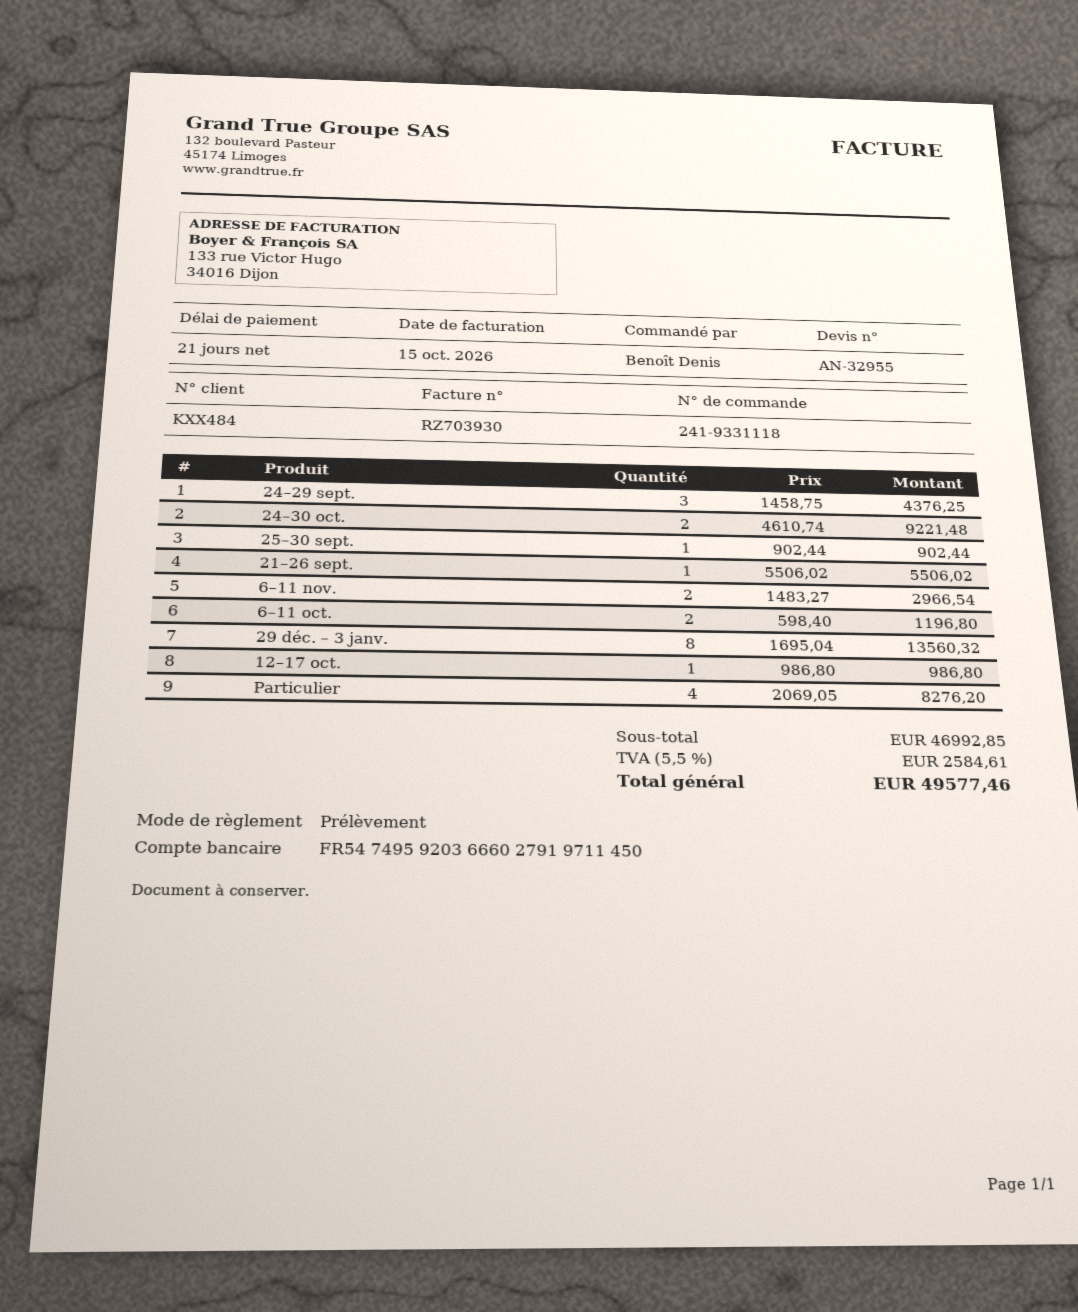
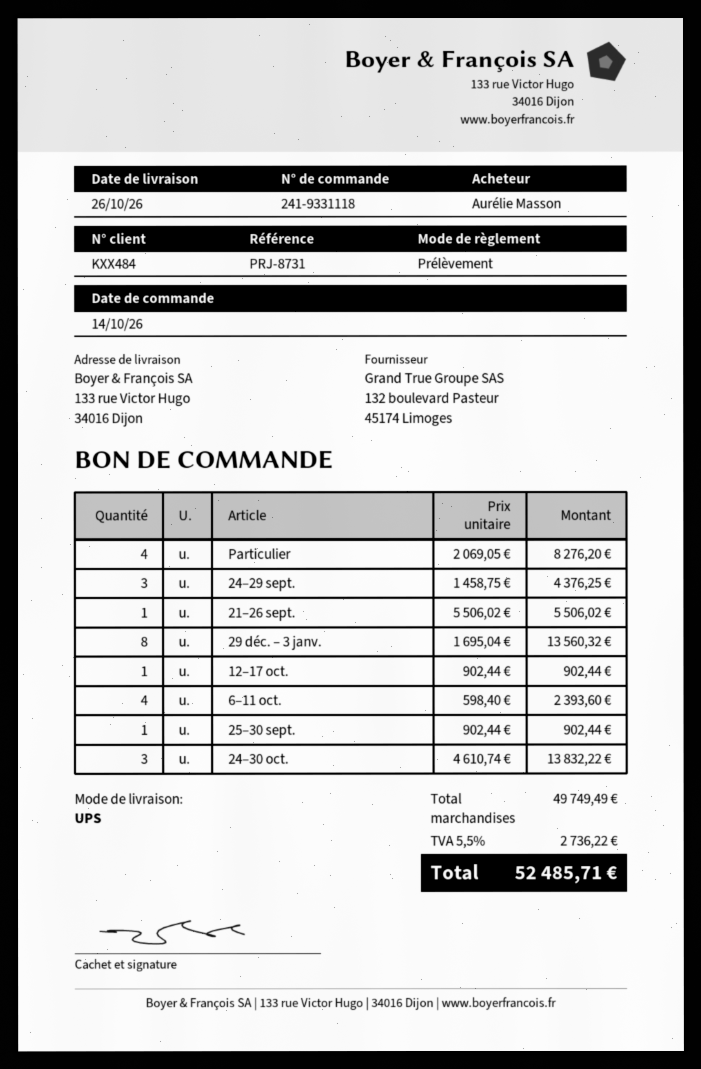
ordered by: Benoît Denis -> Aurélie Masson
24–30 oct.: 2 x 4610.74 = 9221.48 -> 3 x 4610.74 = 13832.22
6–11 nov.: 2 x 1483.27 = 2966.54 -> none
6–11 oct.: 2 x 598.40 = 1196.80 -> 4 x 598.40 = 2393.60
12–17 oct.: 1 x 986.80 = 986.80 -> 1 x 902.44 = 902.44
subtotal: 46992.85 -> 49749.49
tax: 5.5% = 2584.61 -> 5.5% = 2736.22
total: 49577.46 -> 52485.71

